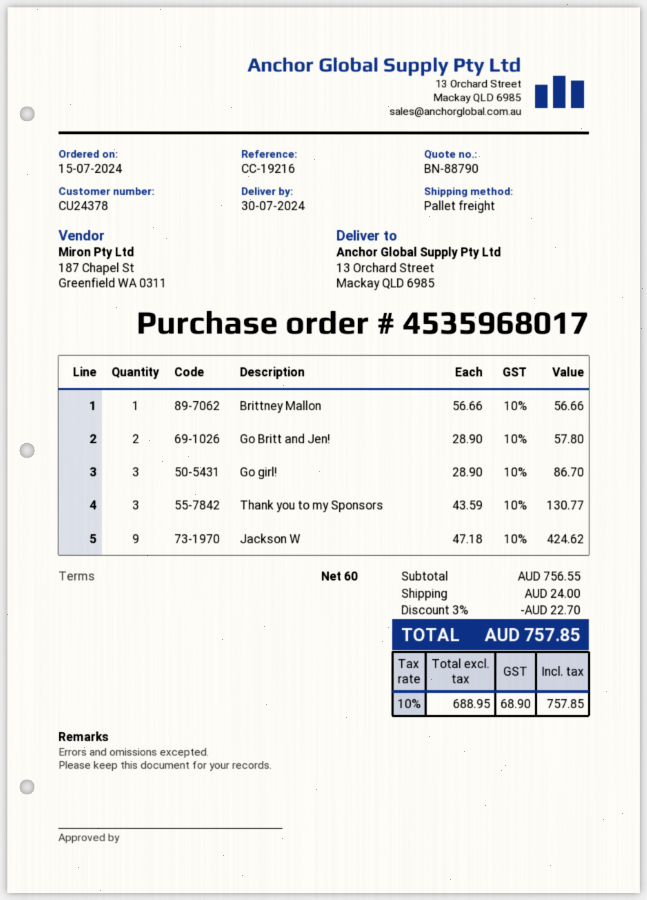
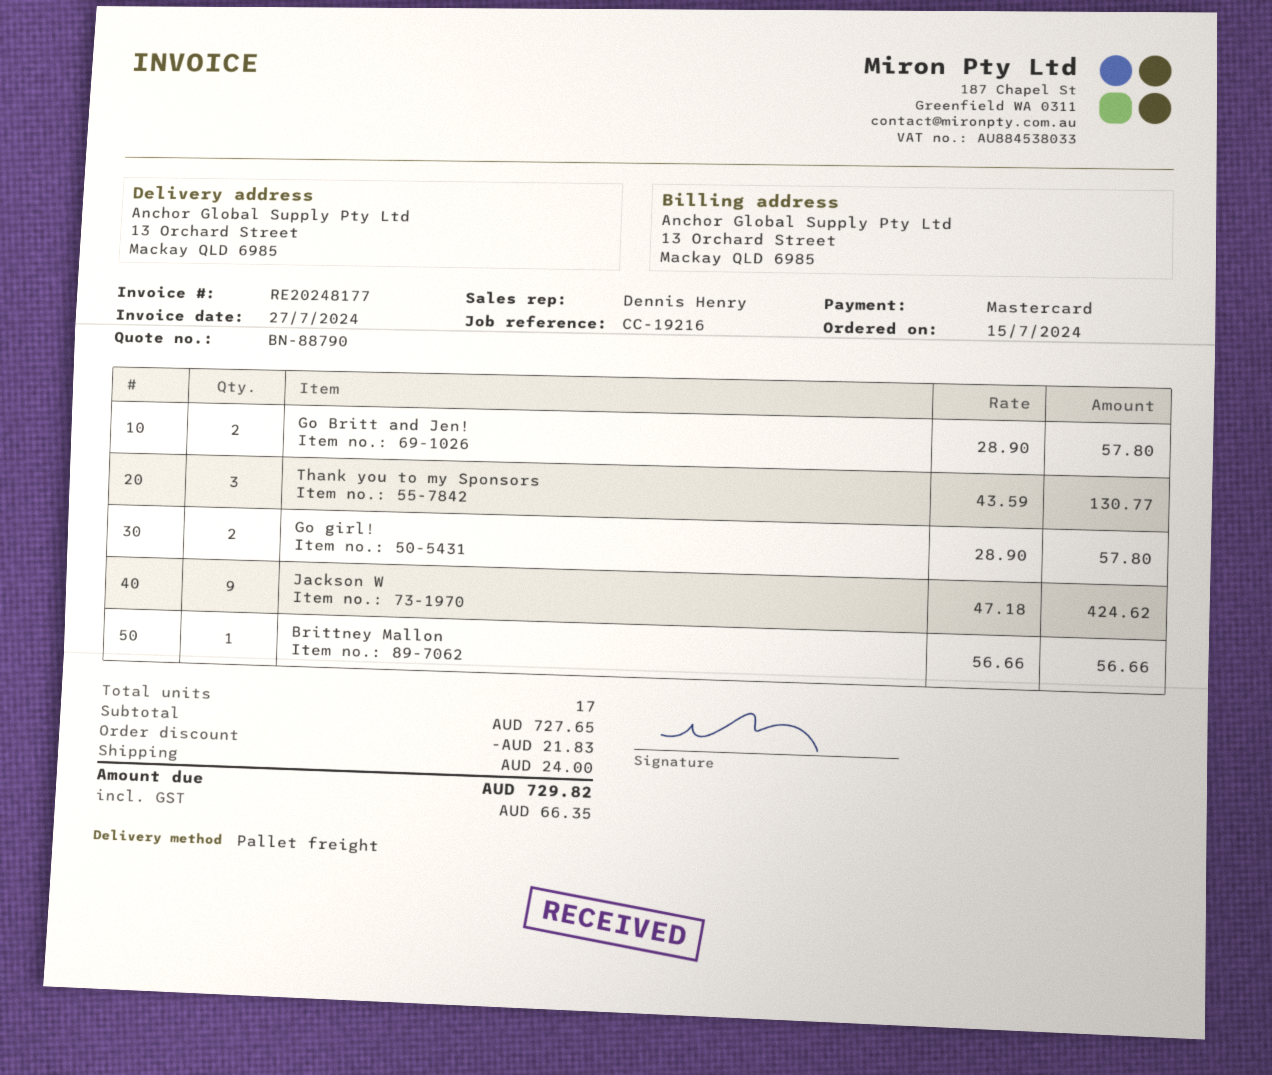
Go girl!: 3 x 28.90 = 86.70 -> 2 x 28.90 = 57.80
subtotal: 756.55 -> 727.65
discount: 22.70 -> 21.83
tax: 68.90 -> 66.35
total: 757.85 -> 729.82

